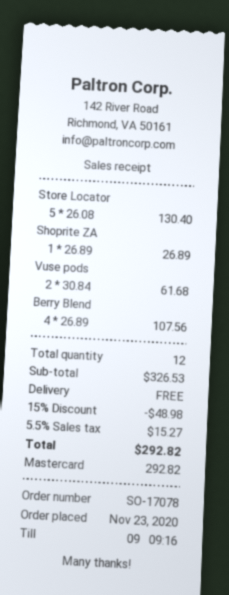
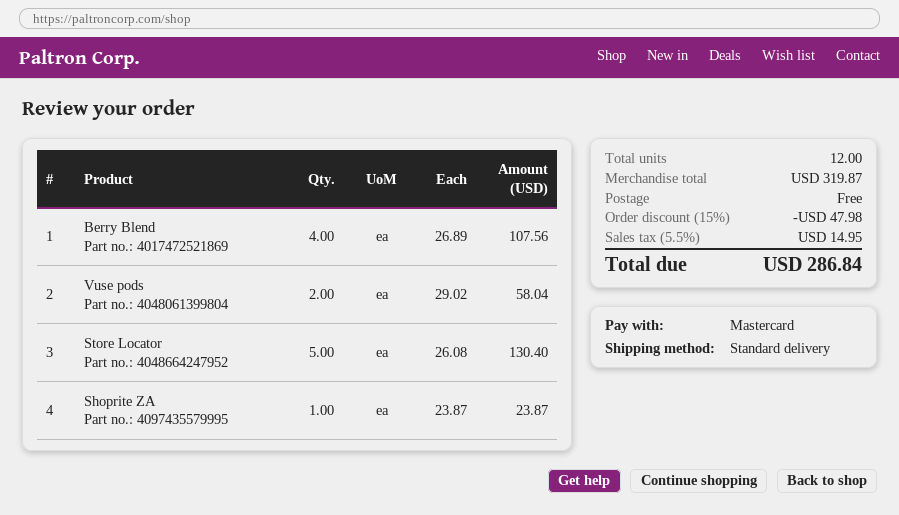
Shoprite ZA: 1 x 26.89 = 26.89 -> 1 x 23.87 = 23.87
Vuse pods: 2 x 30.84 = 61.68 -> 2 x 29.02 = 58.04
subtotal: 326.53 -> 319.87
discount: 15% = 48.98 -> 15% = 47.98
tax: 5.5% = 15.27 -> 5.5% = 14.95
total: 292.82 -> 286.84

